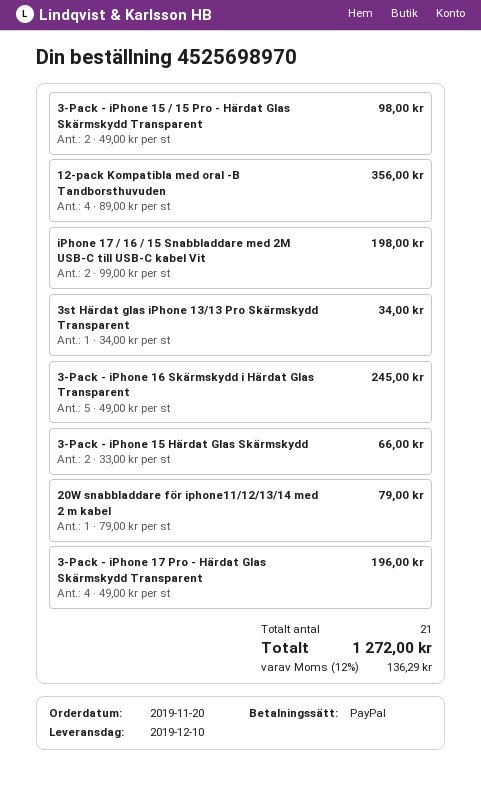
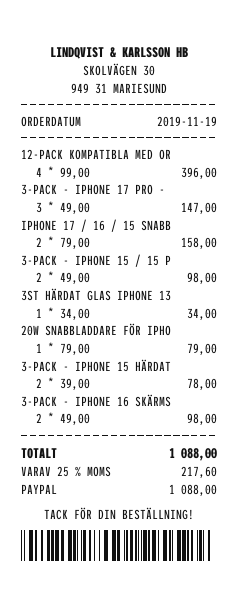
order date: 2019-11-20 -> 2019-11-19
12-pack Kompatibla med oral -B Tandborsthuvuden: 4 x 89.00 = 356.00 -> 4 x 99.00 = 396.00
iPhone 17 / 16 / 15 Snabbladdare med 2M USB-C till USB-C kabel Vit: 2 x 99.00 = 198.00 -> 2 x 79.00 = 158.00
3-Pack - iPhone 16 Skärmskydd i Härdat Glas Transparent: 5 x 49.00 = 245.00 -> 2 x 49.00 = 98.00
3-Pack - iPhone 15 Härdat Glas Skärmskydd: 2 x 33.00 = 66.00 -> 2 x 39.00 = 78.00
3-Pack - iPhone 17 Pro - Härdat Glas Skärmskydd Transparent: 4 x 49.00 = 196.00 -> 3 x 49.00 = 147.00
tax: 12% = 136.29 -> 25% = 217.60
total: 1272.00 -> 1088.00

